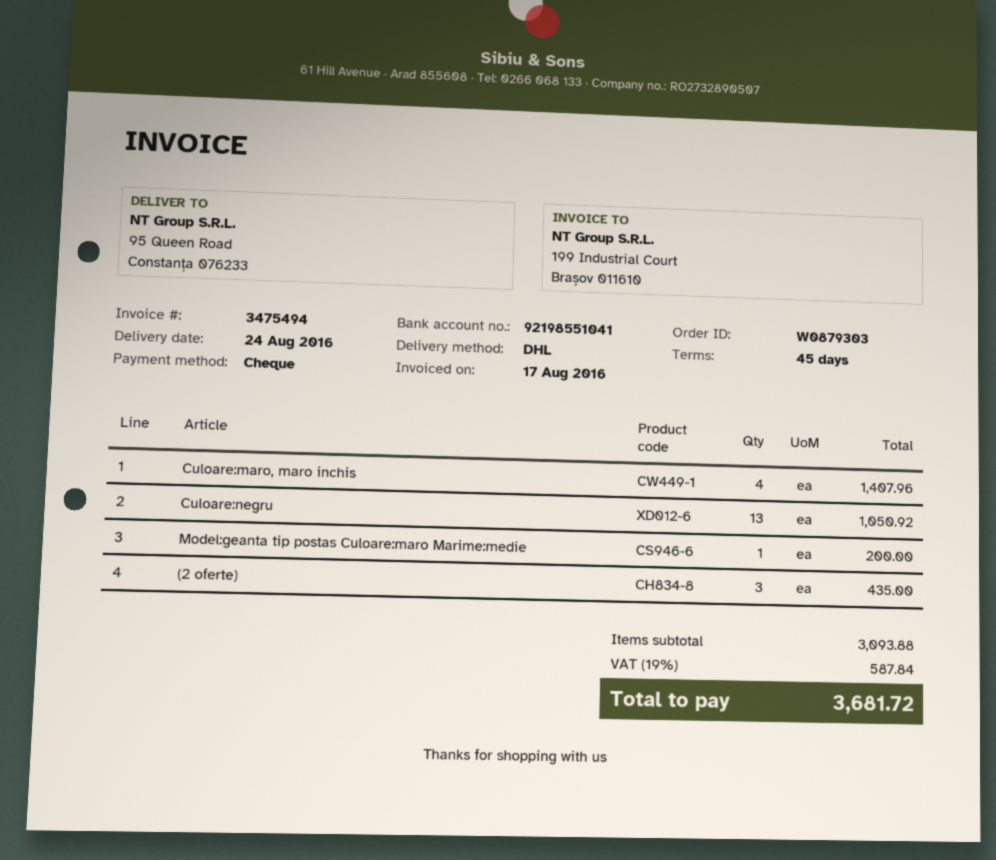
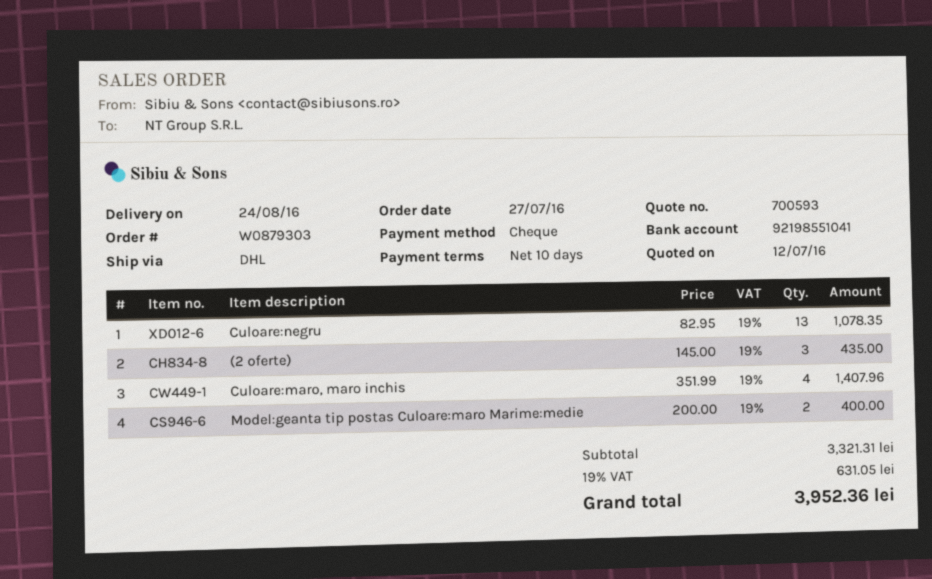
payment terms: 45 days -> 10 days
Culoare:negru: 13 for 1050.92 -> 13 for 1078.35
Model:geanta tip postas Culoare:maro Marime:medie: 1 for 200.00 -> 2 for 400.00
subtotal: 3093.88 -> 3321.31
tax: 19% = 587.84 -> 19% = 631.05
total: 3681.72 -> 3952.36

